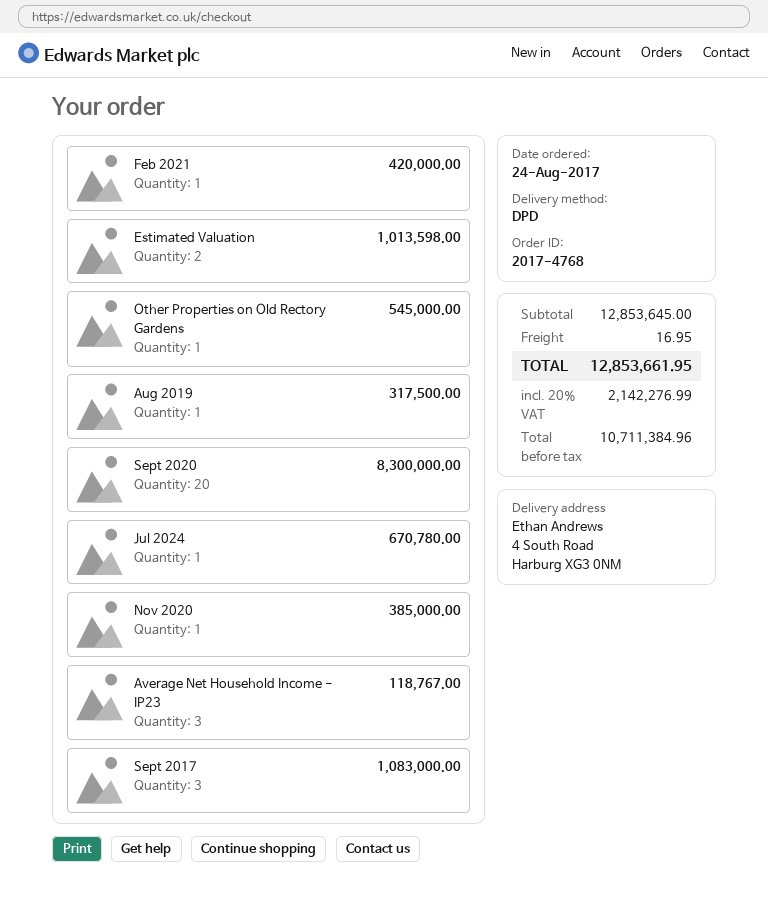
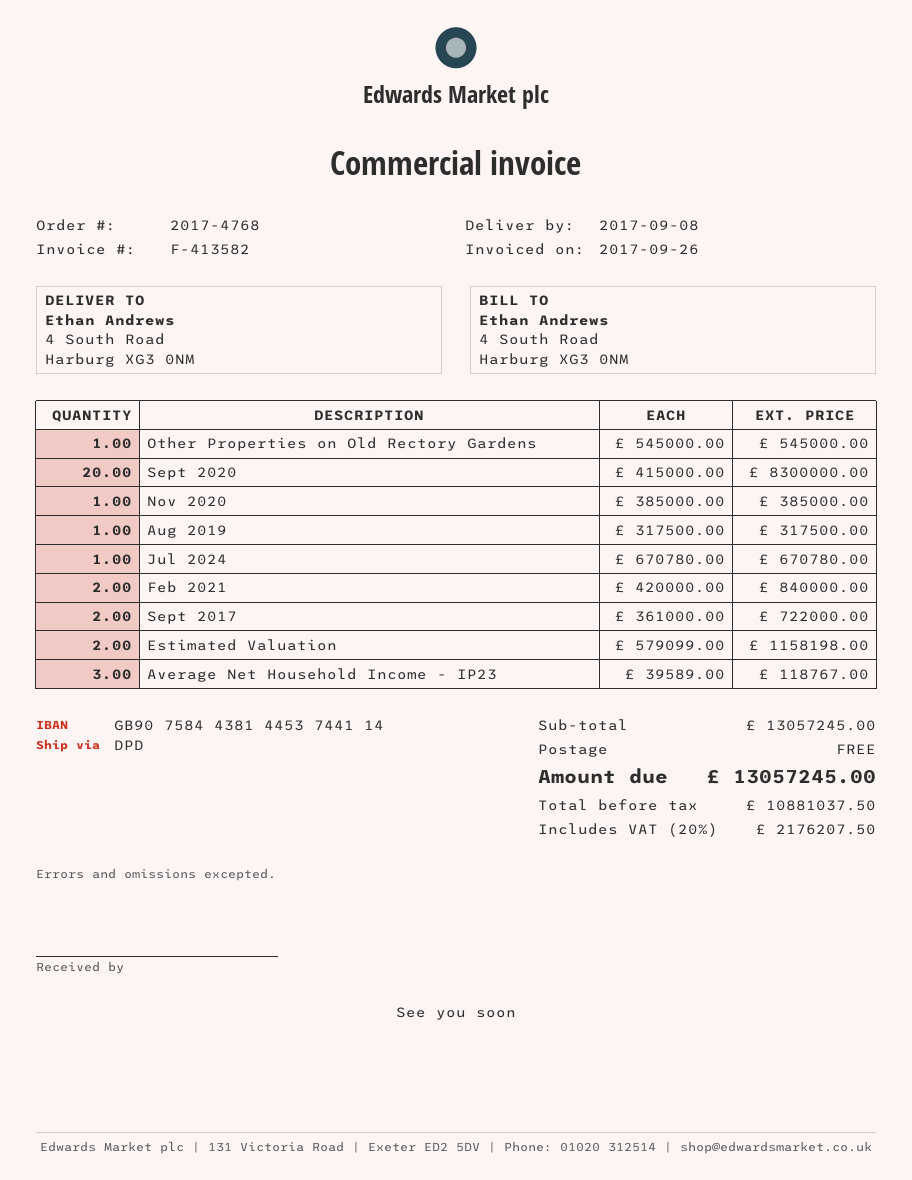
Feb 2021: 1 for 420000.00 -> 2 for 840000.00
Estimated Valuation: 2 for 1013598.00 -> 2 for 1158198.00
Sept 2017: 3 for 1083000.00 -> 2 for 722000.00
subtotal: 12853645.00 -> 13057245.00
shipping: 16.95 -> 0.00
net: 10711384.96 -> 10881037.50
tax: 20% = 2142276.99 -> 20% = 2176207.50
total: 12853661.95 -> 13057245.00

